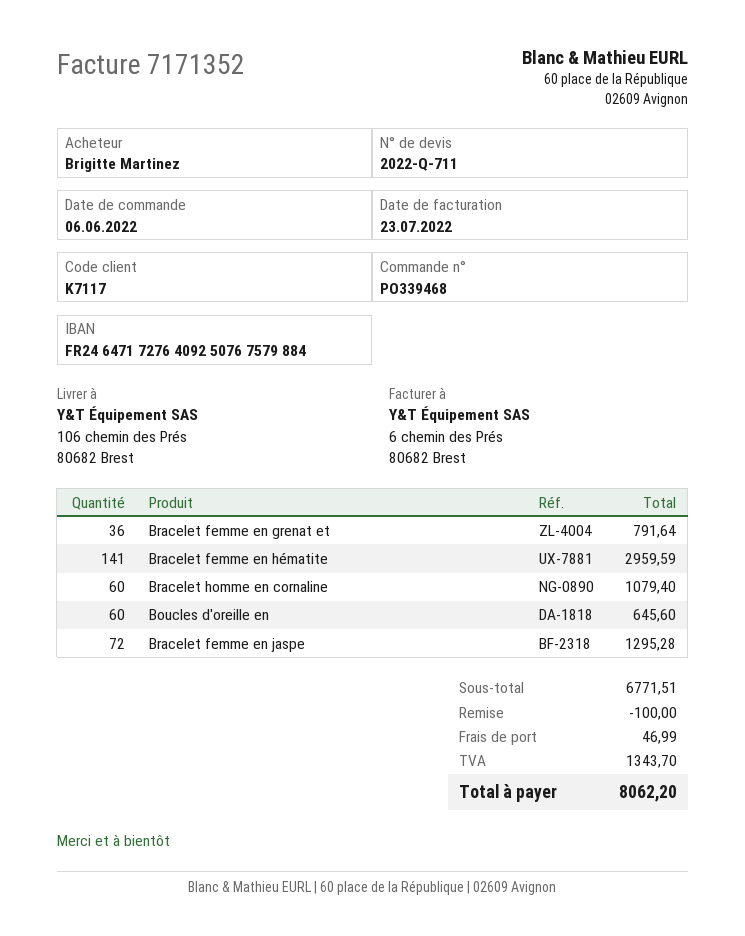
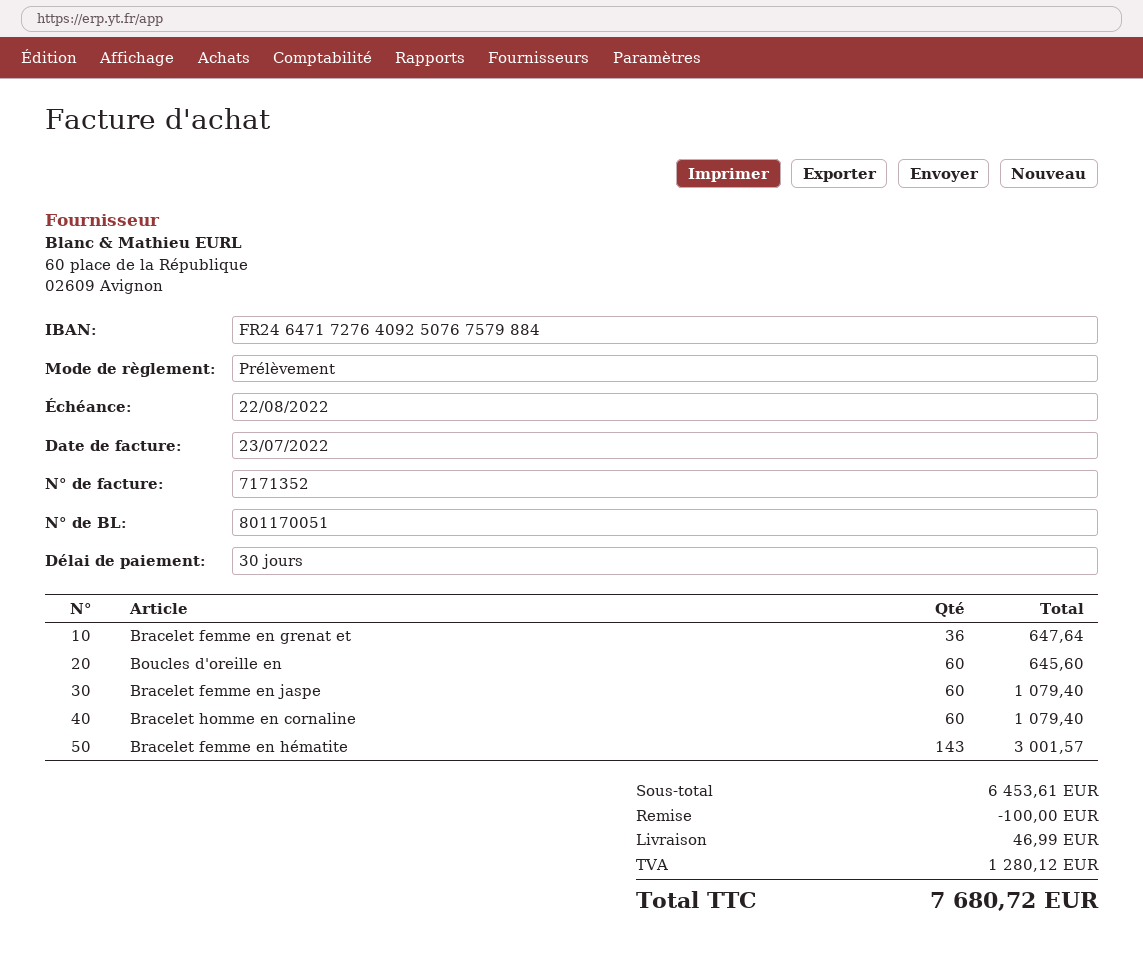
Bracelet femme en grenat et: 36 for 791.64 -> 36 for 647.64
Bracelet femme en hématite: 141 for 2959.59 -> 143 for 3001.57
Bracelet femme en jaspe: 72 for 1295.28 -> 60 for 1079.40
subtotal: 6771.51 -> 6453.61
tax: 1343.70 -> 1280.12
total: 8062.20 -> 7680.72

